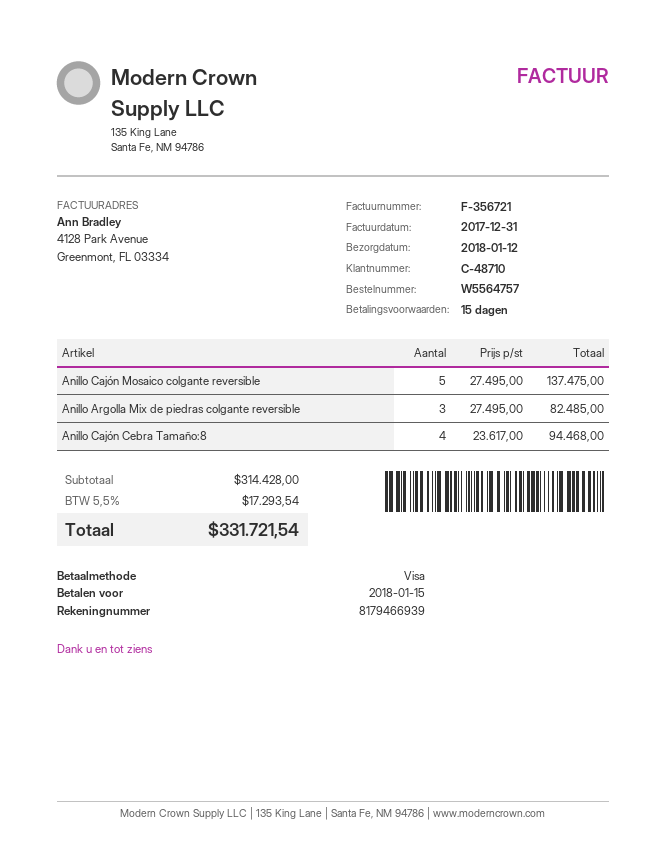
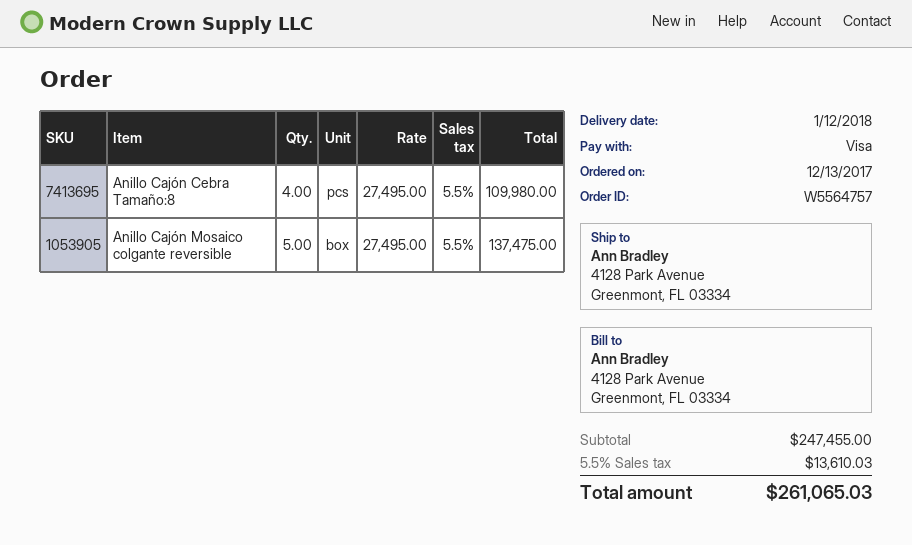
Anillo Argolla Mix de piedras colgante reversible: 3 x 27495.00 = 82485.00 -> none
Anillo Cajón Cebra Tamaño:8: 4 x 23617.00 = 94468.00 -> 4 x 27495.00 = 109980.00
subtotal: 314428.00 -> 247455.00
tax: 5.5% = 17293.54 -> 5.5% = 13610.03
total: 331721.54 -> 261065.03

